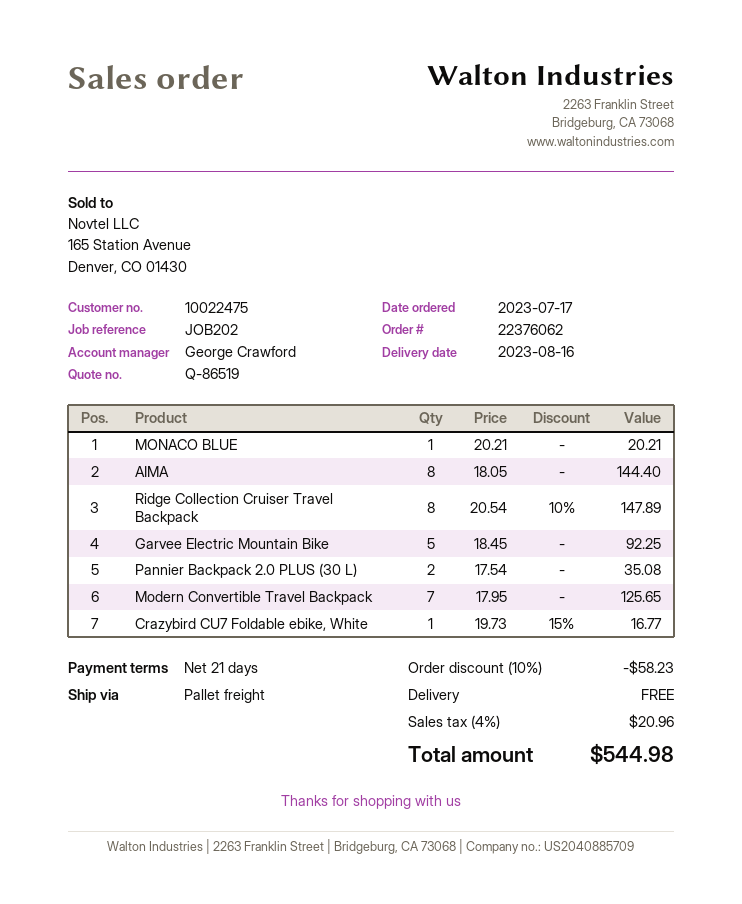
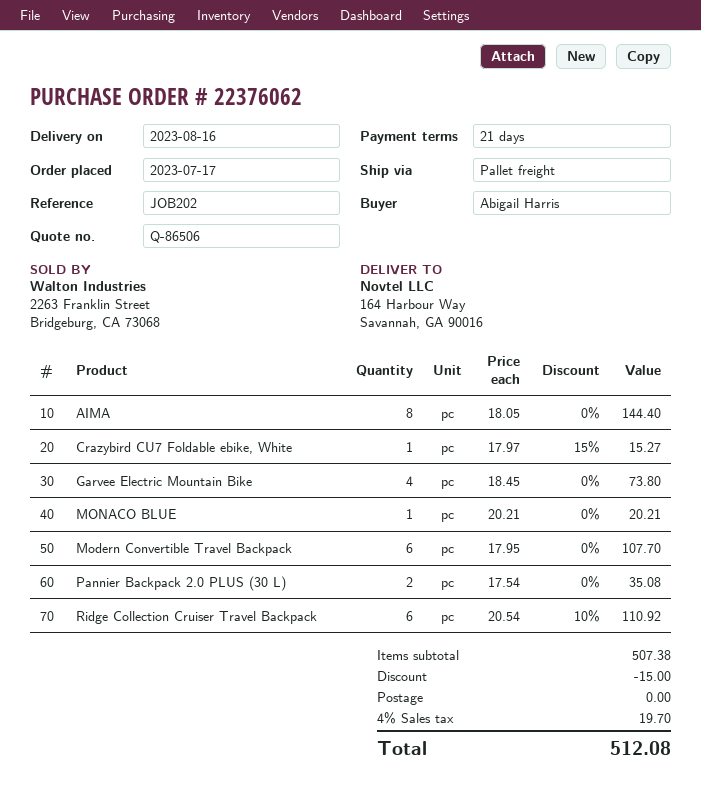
quote number: Q-86519 -> Q-86506
Ridge Collection Cruiser Travel Backpack: 8 x 20.54 - 10% = 147.89 -> 6 x 20.54 - 10% = 110.92
Garvee Electric Mountain Bike: 5 x 18.45 = 92.25 -> 4 x 18.45 = 73.80
Modern Convertible Travel Backpack: 7 x 17.95 = 125.65 -> 6 x 17.95 = 107.70
Crazybird CU7 Foldable ebike, White: 1 x 19.73 - 15% = 16.77 -> 1 x 17.97 - 15% = 15.27
discount: 58.23 -> 15.00
tax: 4% = 20.96 -> 4% = 19.70
total: 544.98 -> 512.08

